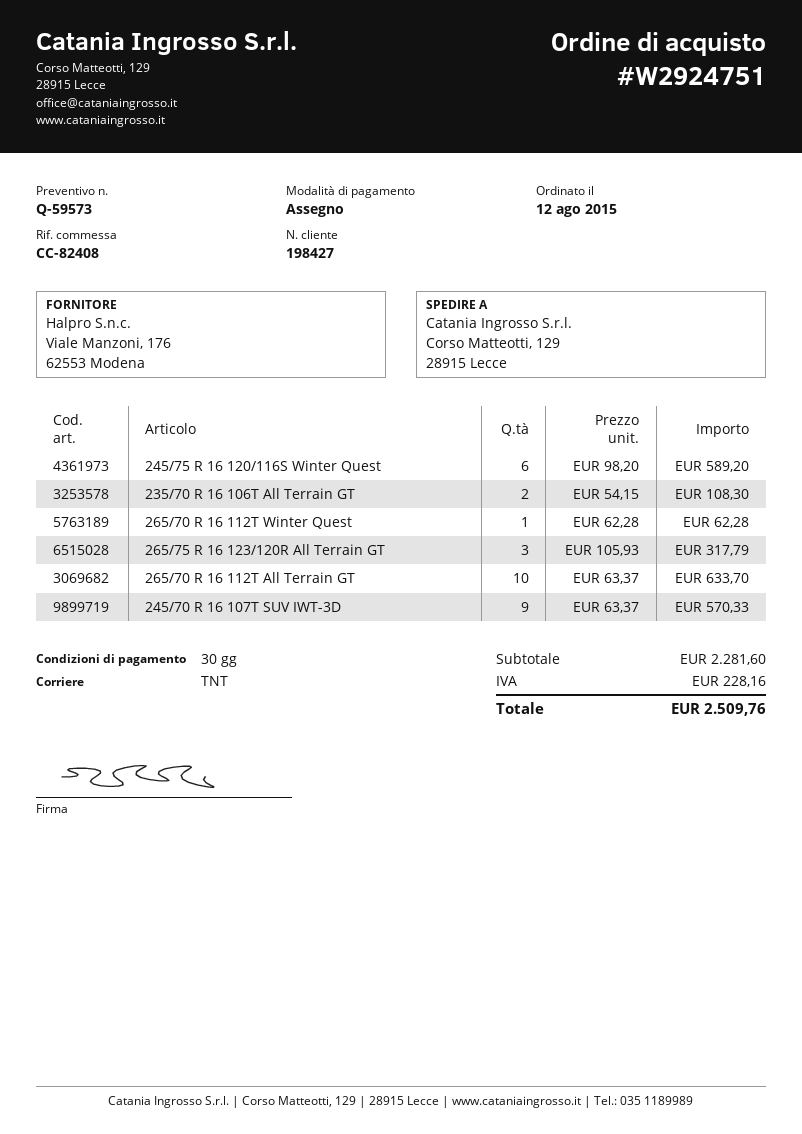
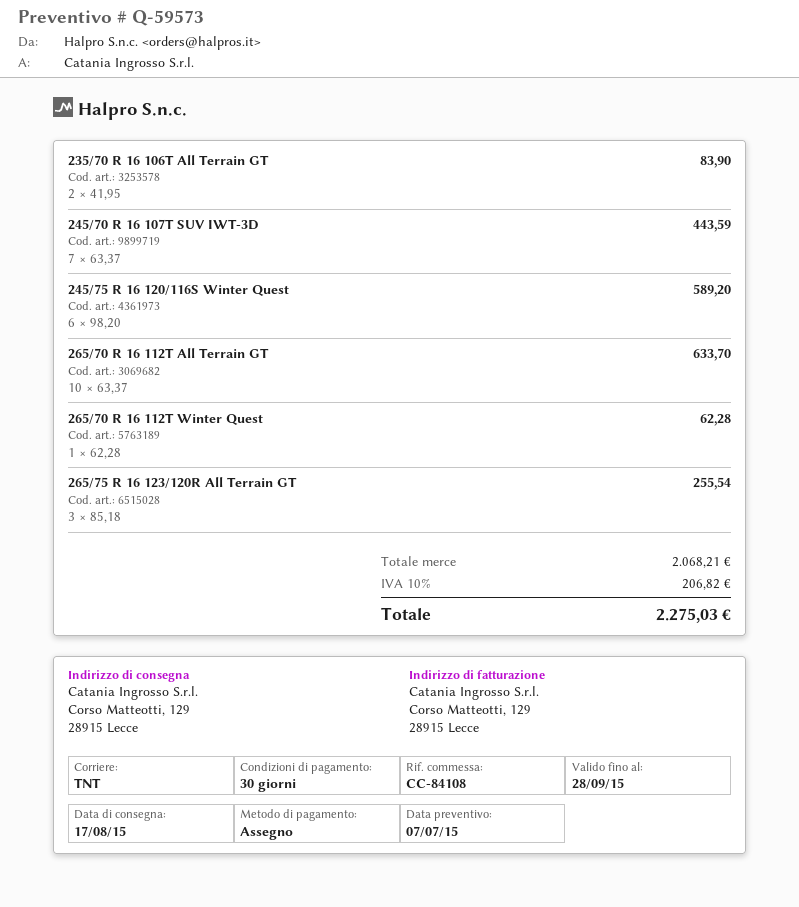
reference: CC-82408 -> CC-84108
235/70 R 16 106T All Terrain GT: 2 x 54.15 = 108.30 -> 2 x 41.95 = 83.90
265/75 R 16 123/120R All Terrain GT: 3 x 105.93 = 317.79 -> 3 x 85.18 = 255.54
245/70 R 16 107T SUV IWT-3D: 9 x 63.37 = 570.33 -> 7 x 63.37 = 443.59
subtotal: 2281.60 -> 2068.21
tax: 228.16 -> 206.82
total: 2509.76 -> 2275.03

